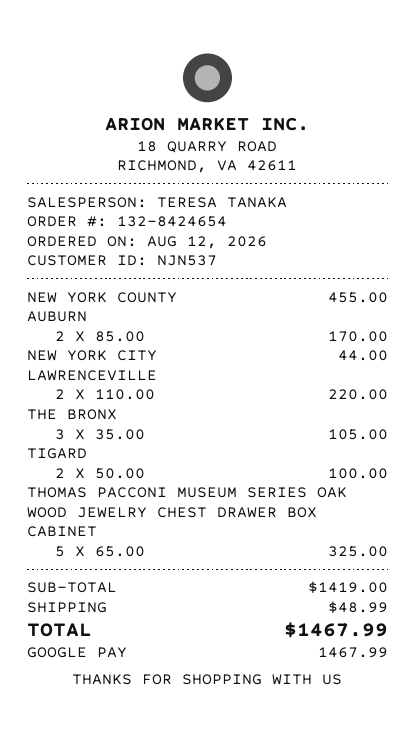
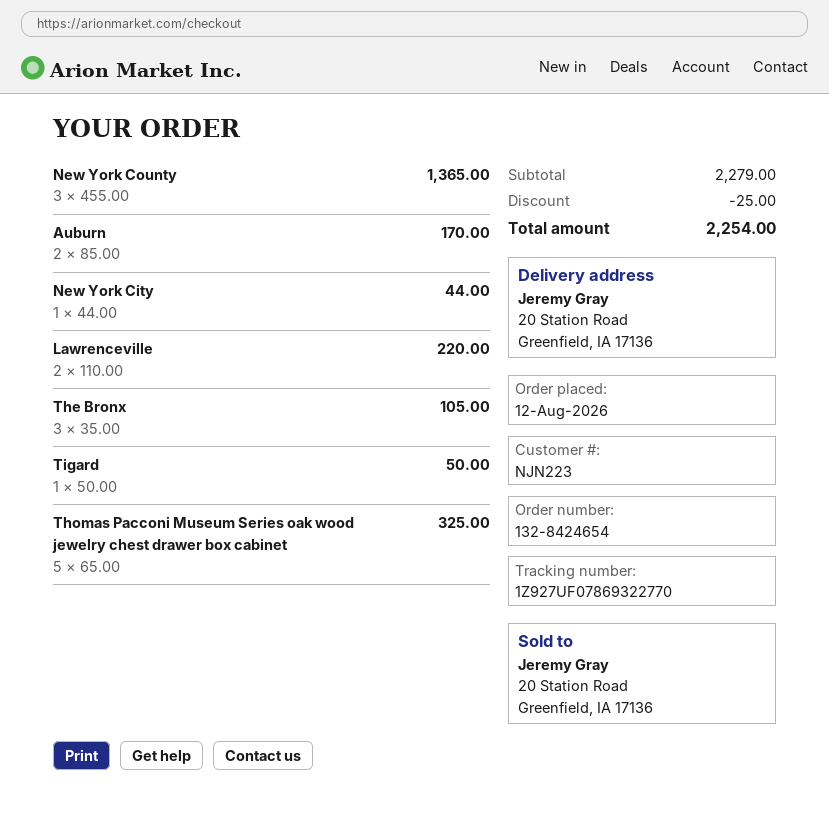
customer number: NJN537 -> NJN223
NEW YORK COUNTY: 1 x 455.00 = 455.00 -> 3 x 455.00 = 1365.00
TIGARD: 2 x 50.00 = 100.00 -> 1 x 50.00 = 50.00
subtotal: 1419.00 -> 2279.00
discount: none -> 25.00
shipping: 48.99 -> none
total: 1467.99 -> 2254.00

